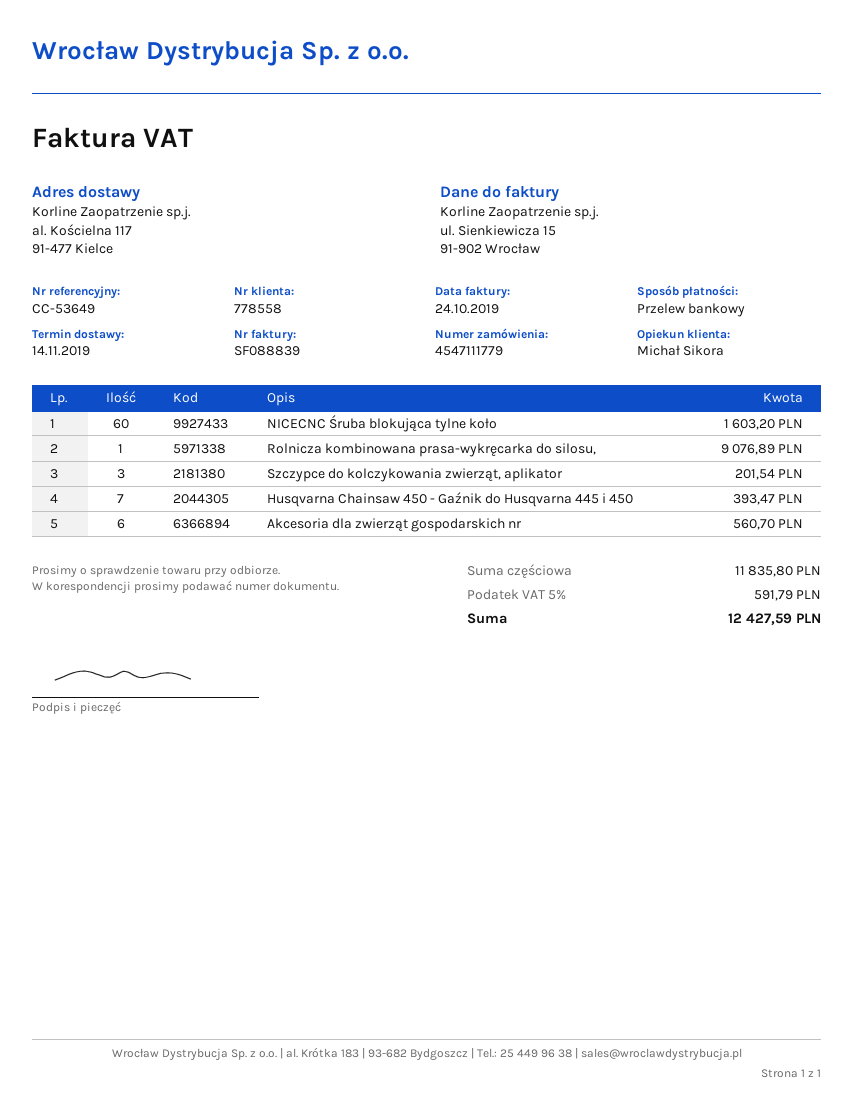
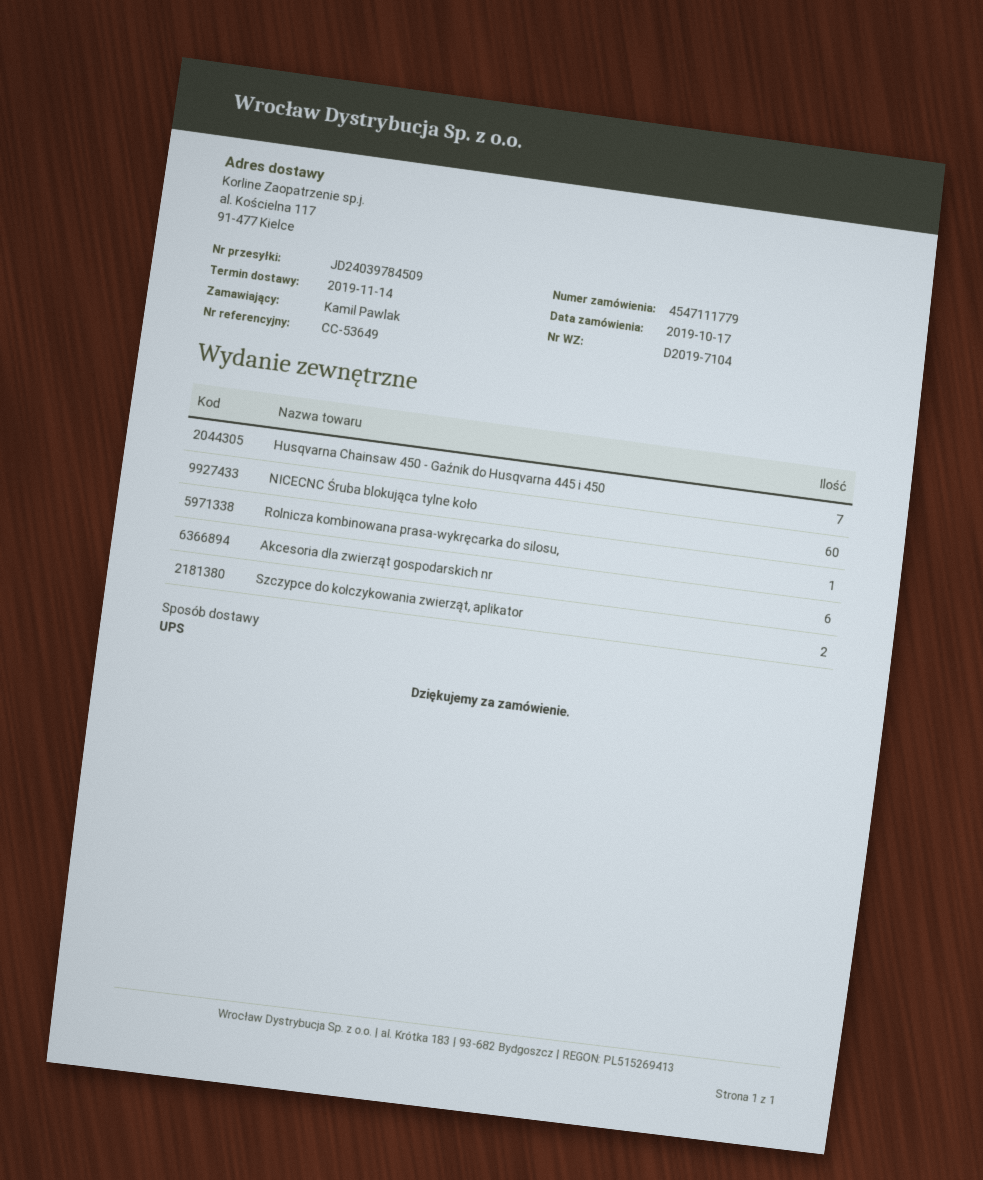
Szczypce do kolczykowania zwierząt, aplikator: 3 -> 2

